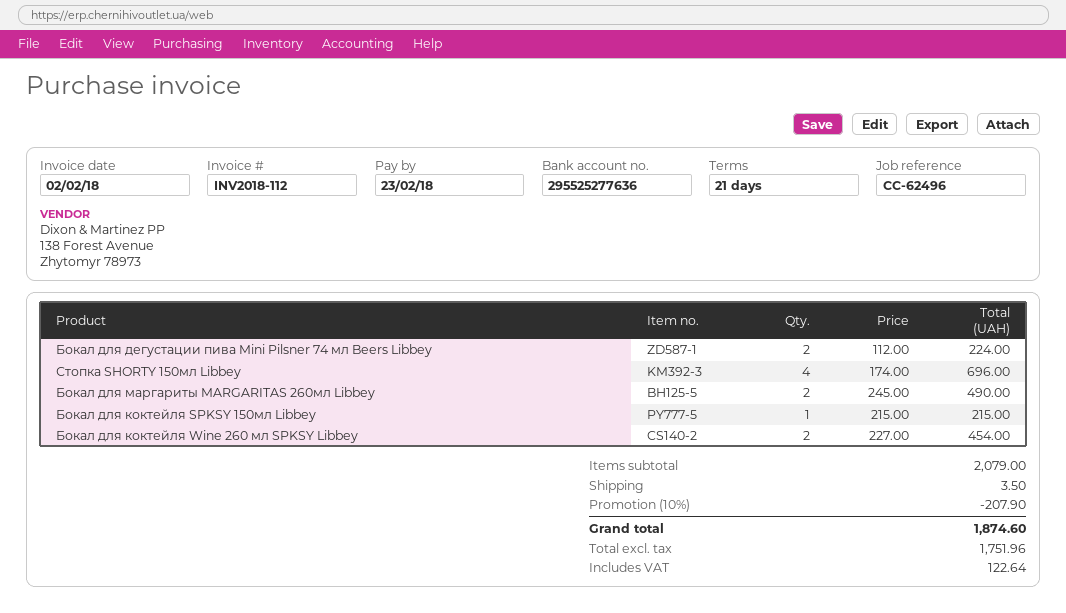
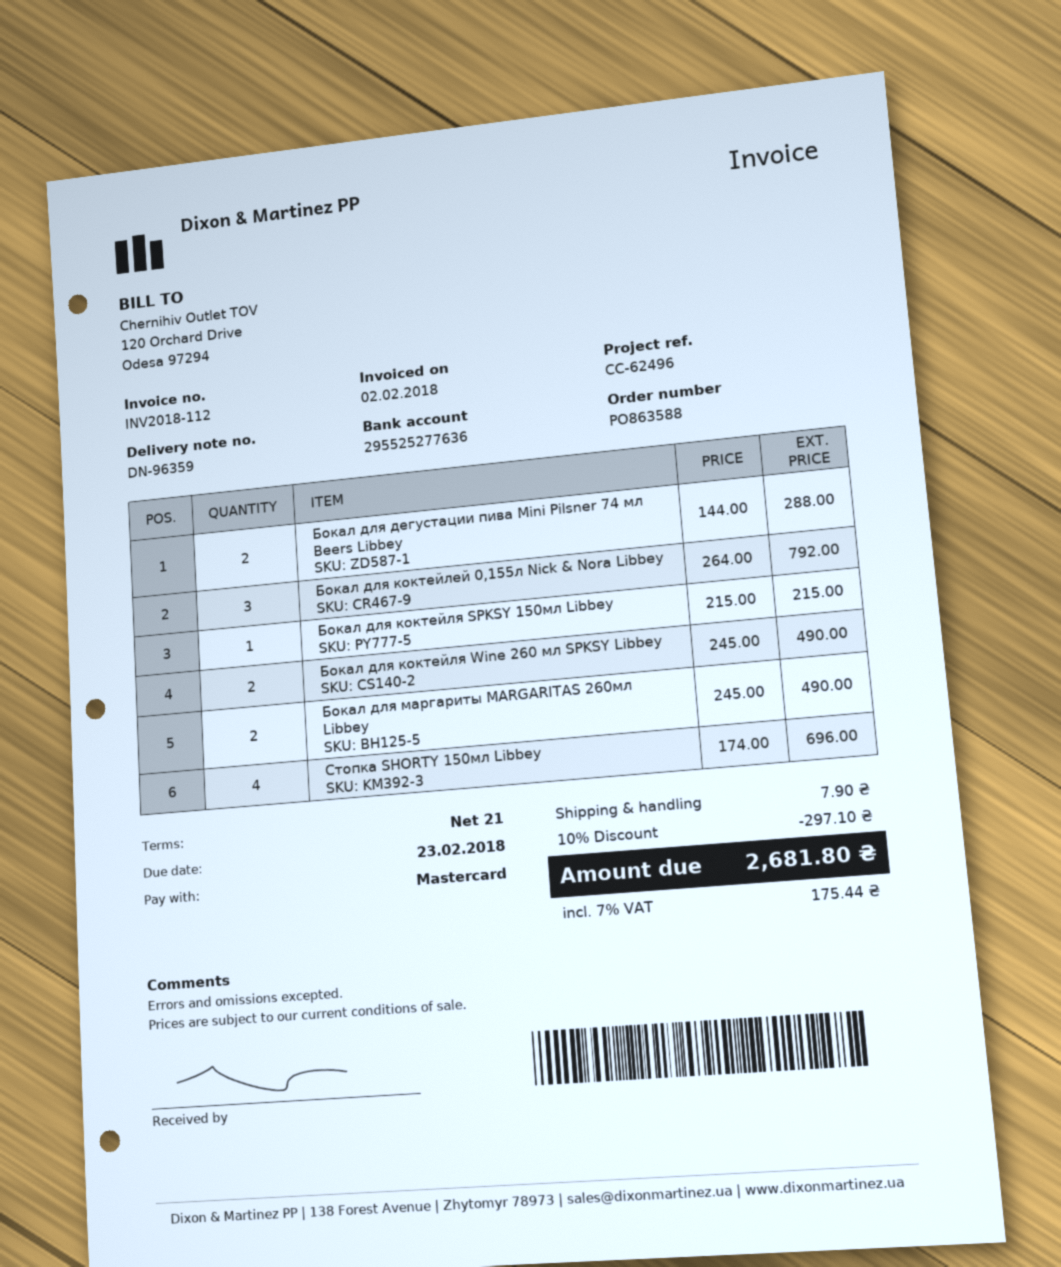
Бокал для дегустации пива Mini Pilsner 74 мл Beers Libbey: 2 x 112.00 = 224.00 -> 2 x 144.00 = 288.00
Бокал для коктейля Wine 260 мл SPKSY Libbey: 2 x 227.00 = 454.00 -> 2 x 245.00 = 490.00
Бокал для коктейлей 0,155л Nick & Nora Libbey: none -> 3 x 264.00 = 792.00
discount: 10% = 207.90 -> 10% = 297.10
shipping: 3.50 -> 7.90
tax: 122.64 -> 175.44
total: 1874.60 -> 2681.80

